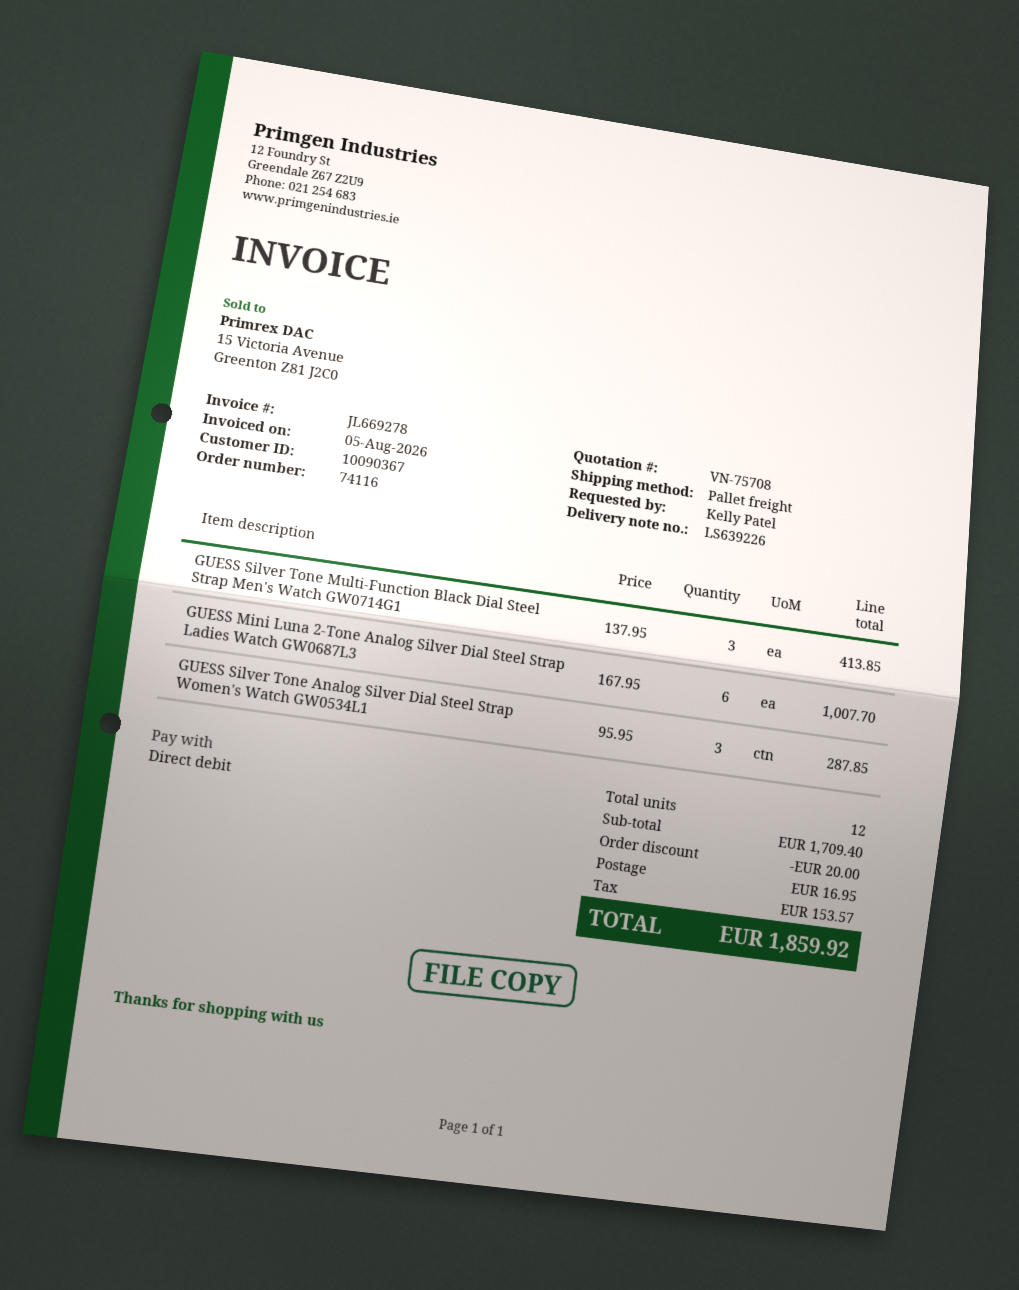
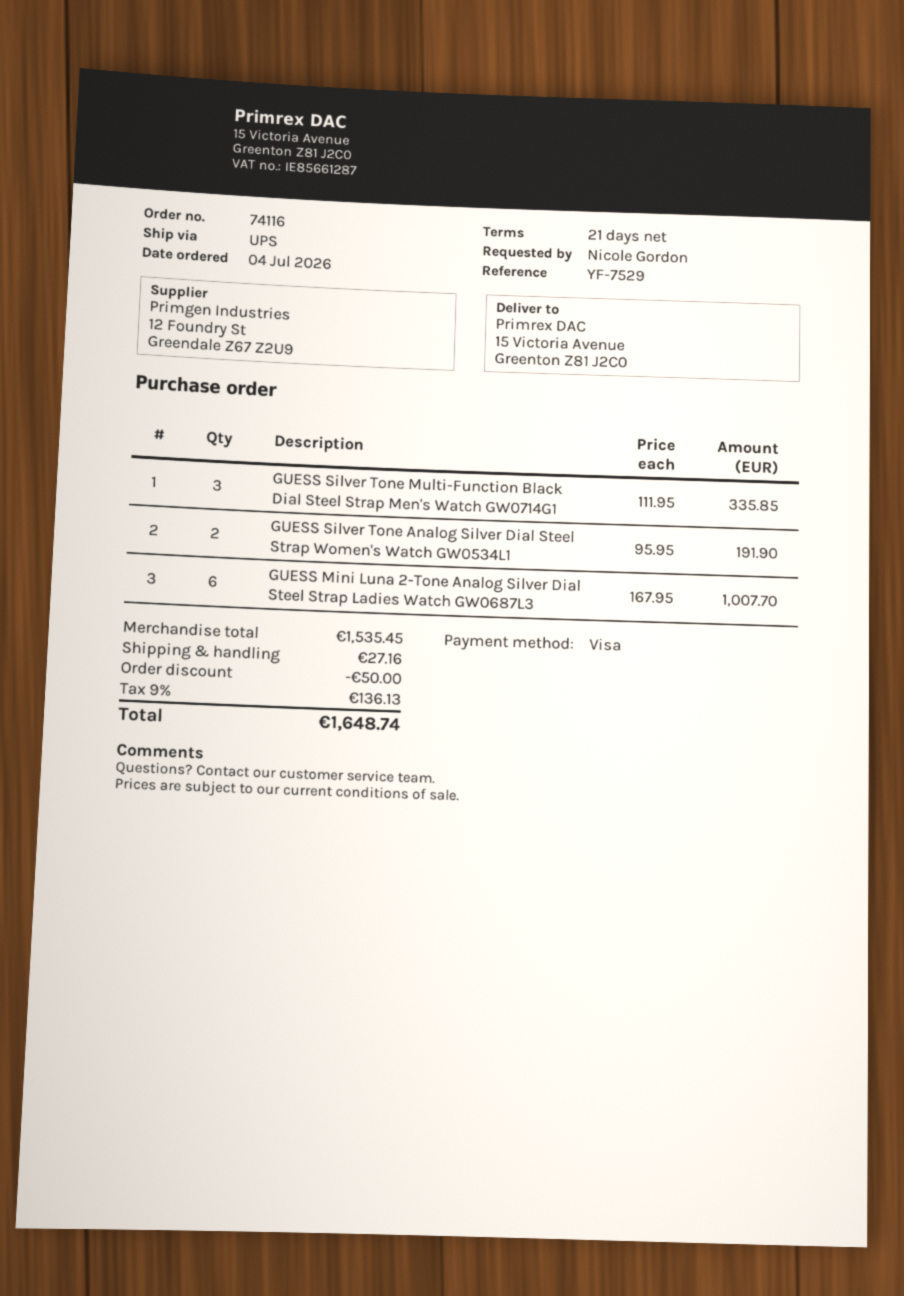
ordered by: Kelly Patel -> Nicole Gordon
payment method: direct debit -> Visa
shipping method: pallet freight -> UPS
GUESS Silver Tone Multi-Function Black Dial Steel Strap Men's Watch GW0714G1: 3 x 137.95 = 413.85 -> 3 x 111.95 = 335.85
GUESS Silver Tone Analog Silver Dial Steel Strap Women's Watch GW0534L1: 3 x 95.95 = 287.85 -> 2 x 95.95 = 191.90
subtotal: 1709.40 -> 1535.45
discount: 20.00 -> 50.00
shipping: 16.95 -> 27.16
tax: 153.57 -> 136.13
total: 1859.92 -> 1648.74

